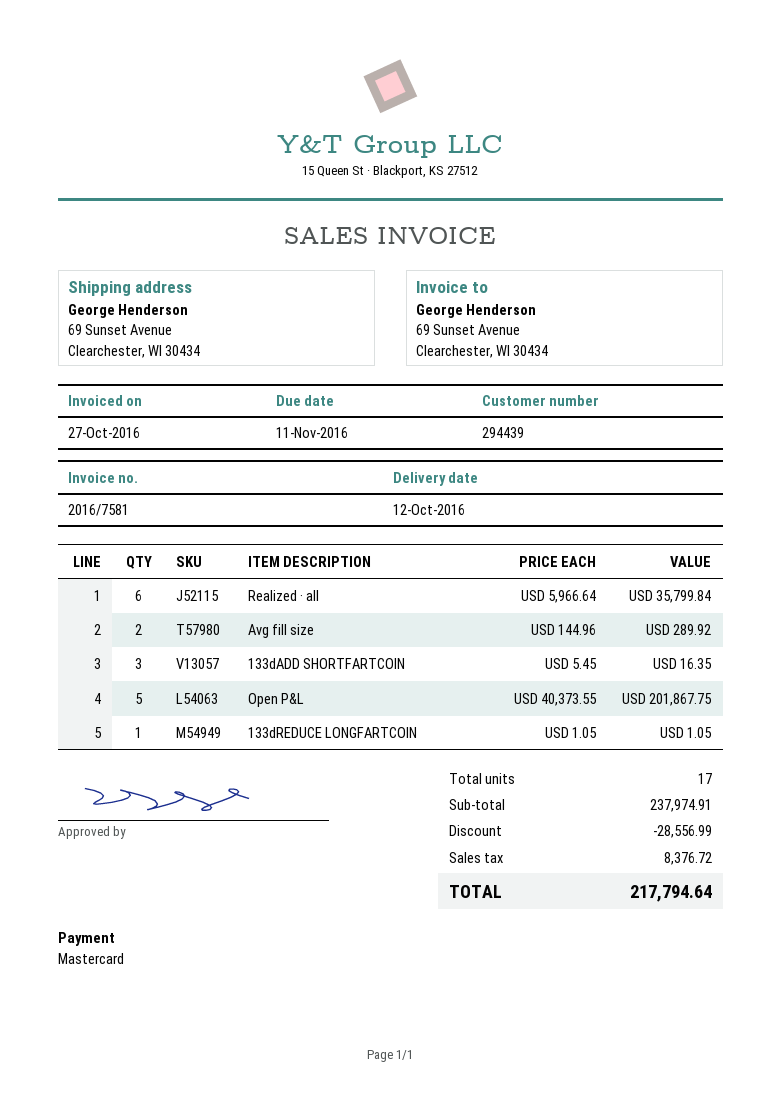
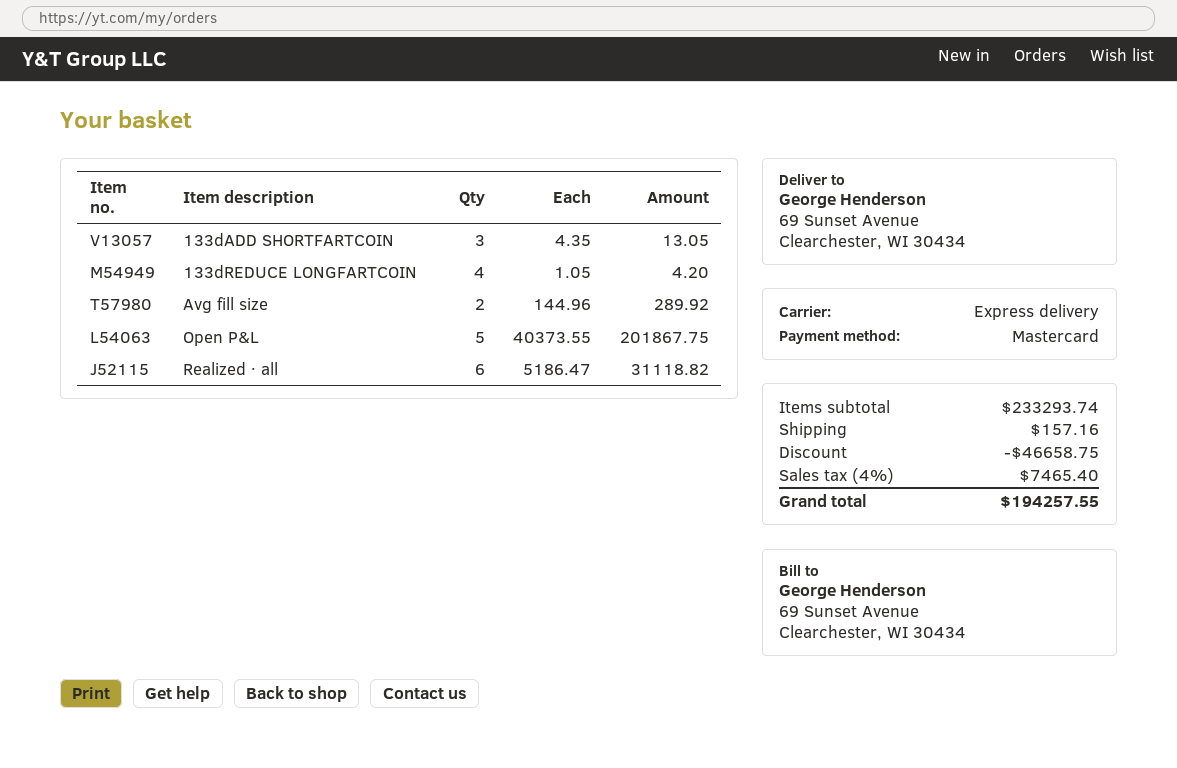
Realized · all: 6 x 5966.64 = 35799.84 -> 6 x 5186.47 = 31118.82
133dADD SHORTFARTCOIN: 3 x 5.45 = 16.35 -> 3 x 4.35 = 13.05
133dREDUCE LONGFARTCOIN: 1 x 1.05 = 1.05 -> 4 x 1.05 = 4.20
subtotal: 237974.91 -> 233293.74
discount: 28556.99 -> 46658.75
shipping: none -> 157.16
tax: 8376.72 -> 7465.40
total: 217794.64 -> 194257.55

